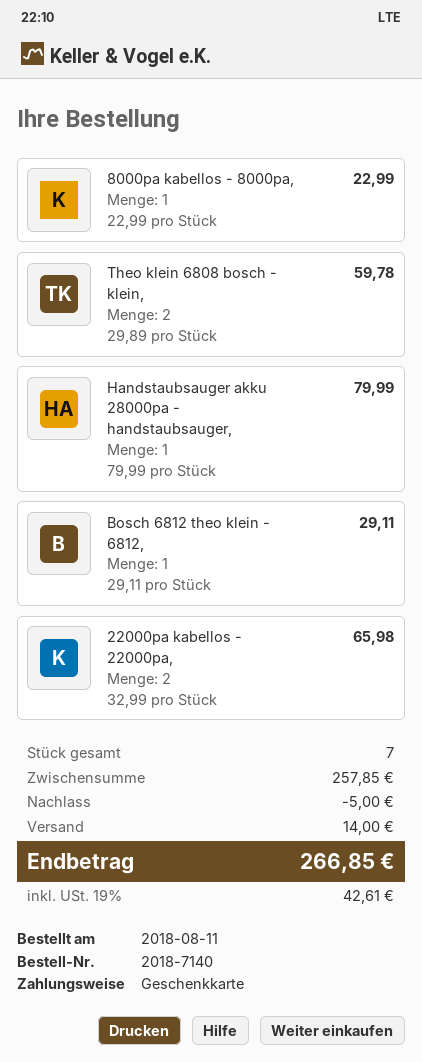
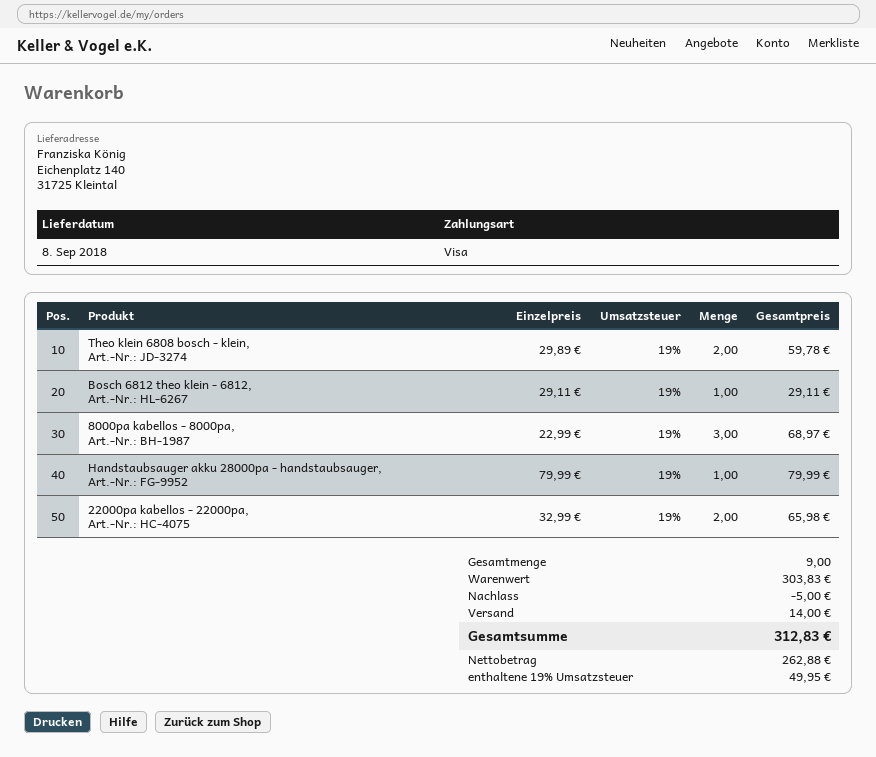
payment method: gift card -> Visa
8000pa kabellos - 8000pa,: 1 x 22.99 = 22.99 -> 3 x 22.99 = 68.97
total quantity: 7 -> 9
subtotal: 257.85 -> 303.83
tax: 19% = 42.61 -> 19% = 49.95
total: 266.85 -> 312.83

